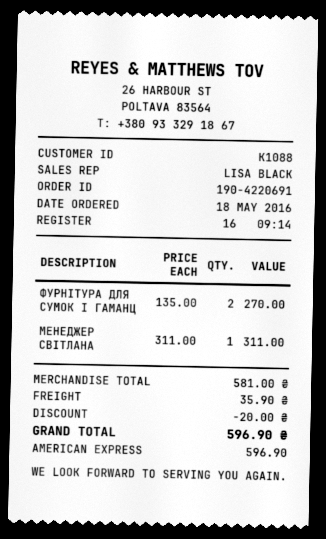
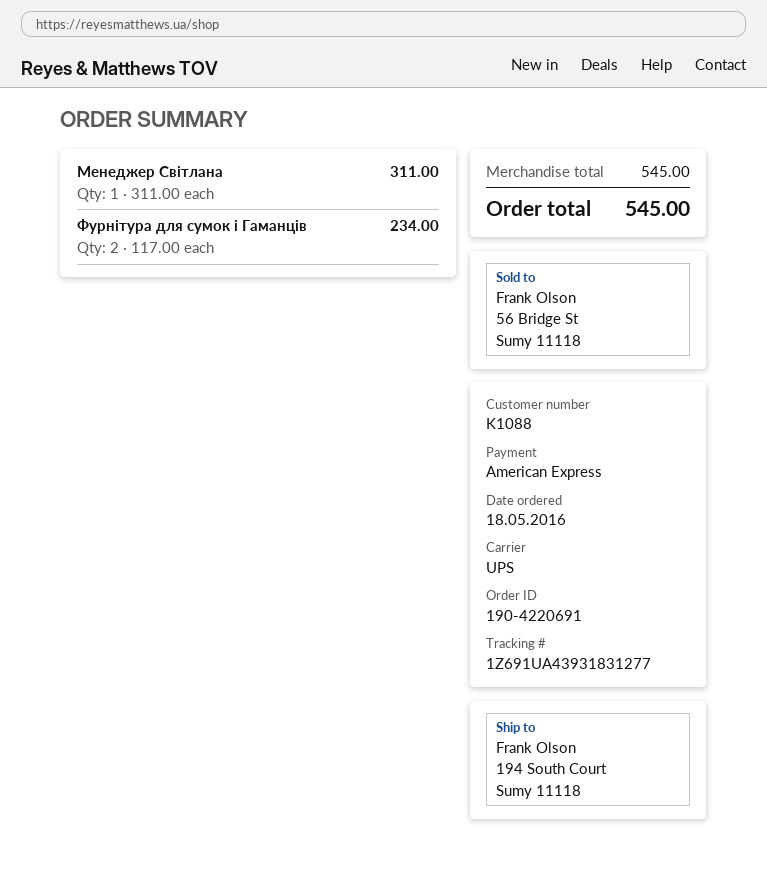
ФУРНІТУРА ДЛЯ СУМОК І ГАМАНЦ: 2 x 135.00 = 270.00 -> 2 x 117.00 = 234.00
subtotal: 581.00 -> 545.00
discount: 20.00 -> none
shipping: 35.90 -> none
total: 596.90 -> 545.00

